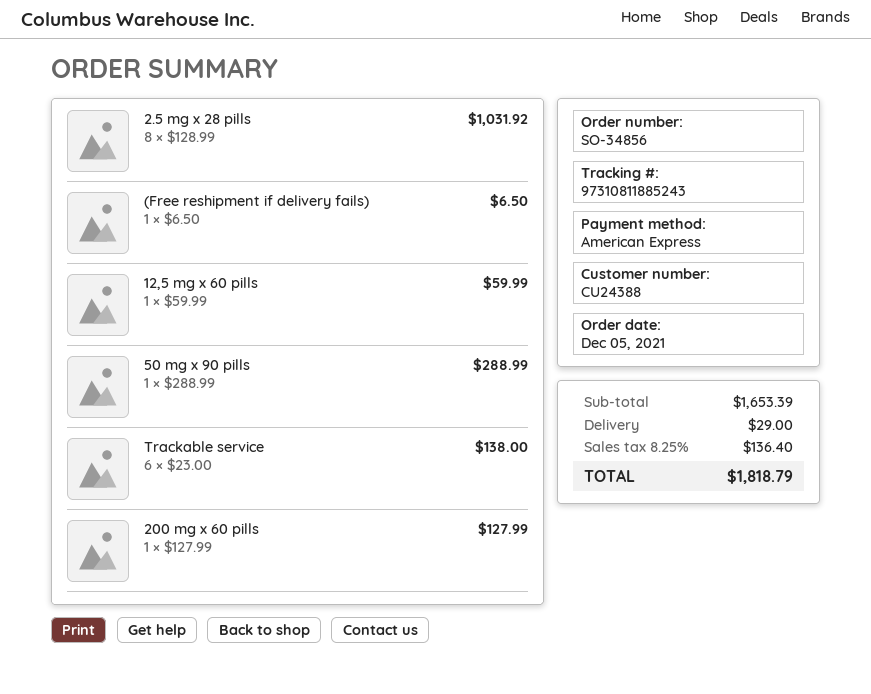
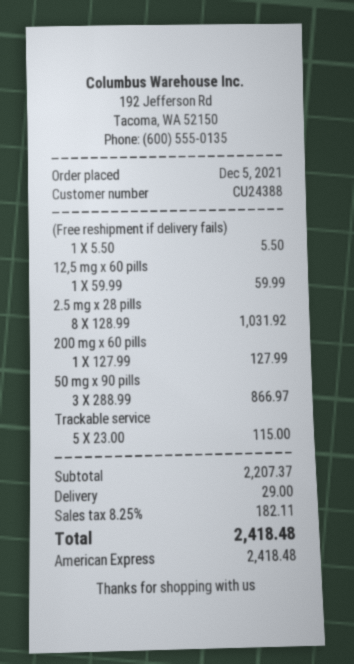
(Free reshipment if delivery fails): 1 x 6.50 = 6.50 -> 1 x 5.50 = 5.50
50 mg x 90 pills: 1 x 288.99 = 288.99 -> 3 x 288.99 = 866.97
Trackable service: 6 x 23.00 = 138.00 -> 5 x 23.00 = 115.00
subtotal: 1653.39 -> 2207.37
tax: 8.25% = 136.40 -> 8.25% = 182.11
total: 1818.79 -> 2418.48

